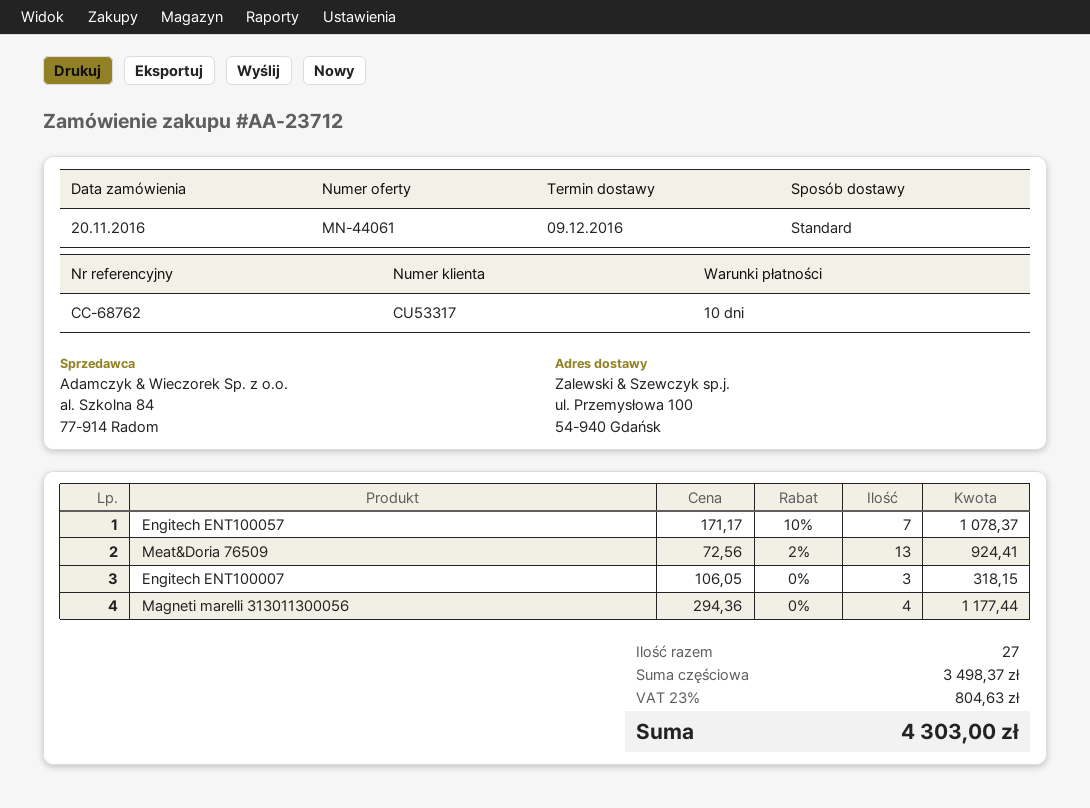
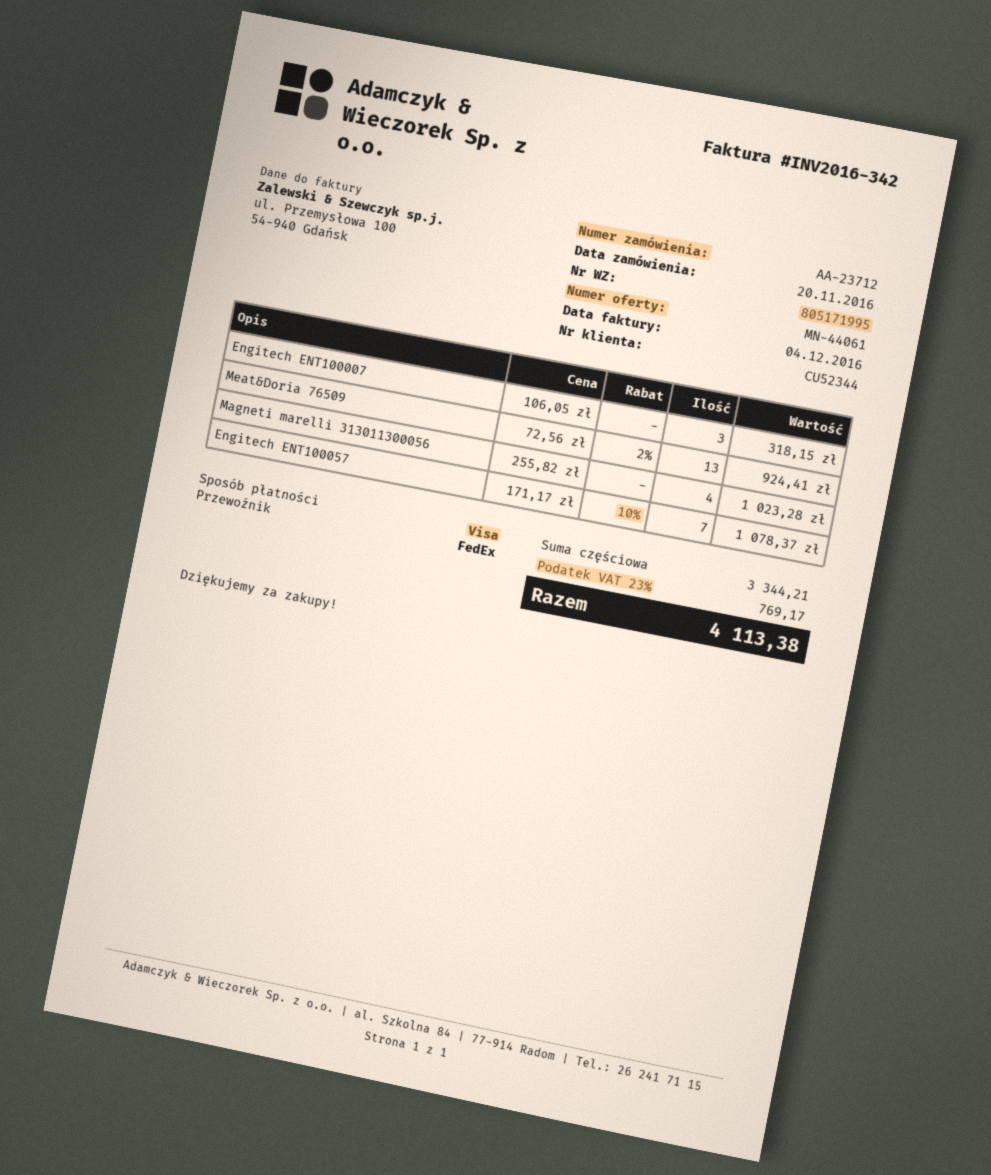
customer number: CU53317 -> CU52344
shipping method: standard -> FedEx
Magneti marelli 313011300056: 4 x 294.36 = 1177.44 -> 4 x 255.82 = 1023.28
subtotal: 3498.37 -> 3344.21
tax: 23% = 804.63 -> 23% = 769.17
total: 4303.00 -> 4113.38

